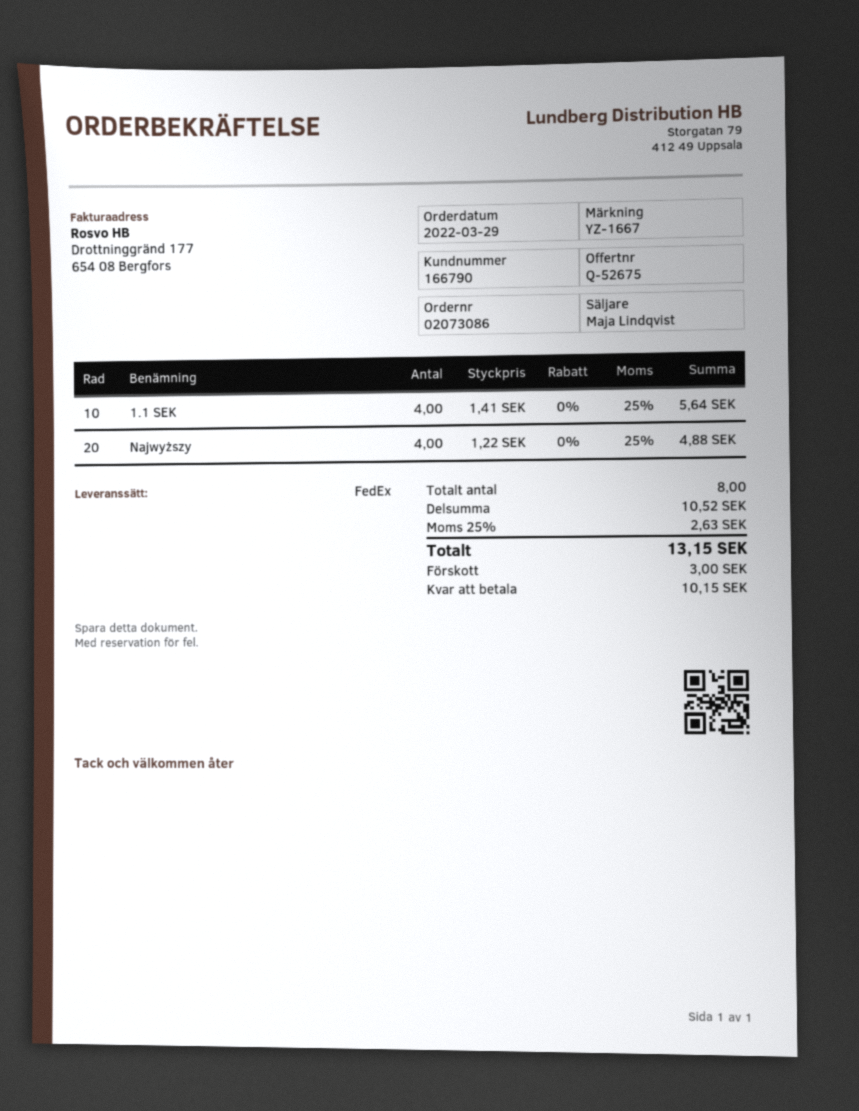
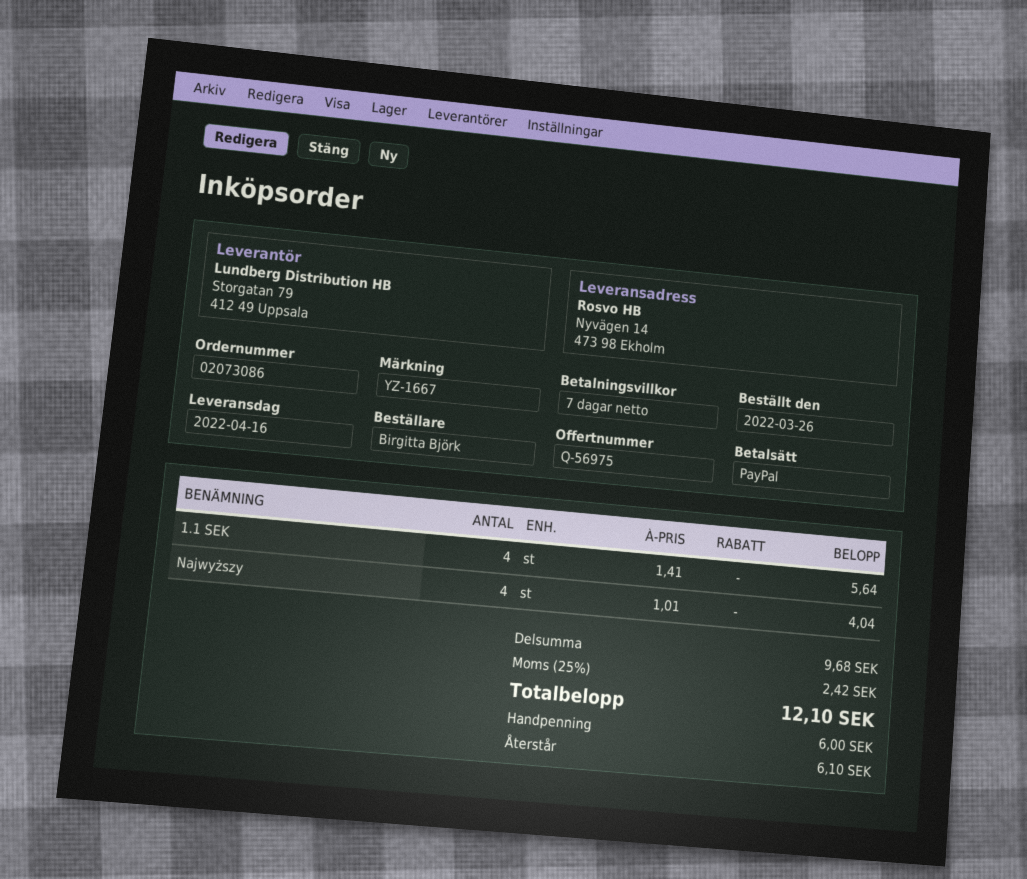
quote number: Q-52675 -> Q-56975
order date: 2022-03-29 -> 2022-03-26
Najwyższy: 4 x 1.22 = 4.88 -> 4 x 1.01 = 4.04
subtotal: 10.52 -> 9.68
tax: 25% = 2.63 -> 25% = 2.42
total: 13.15 -> 12.10
deposit: 3.00 -> 6.00
balance: 10.15 -> 6.10

